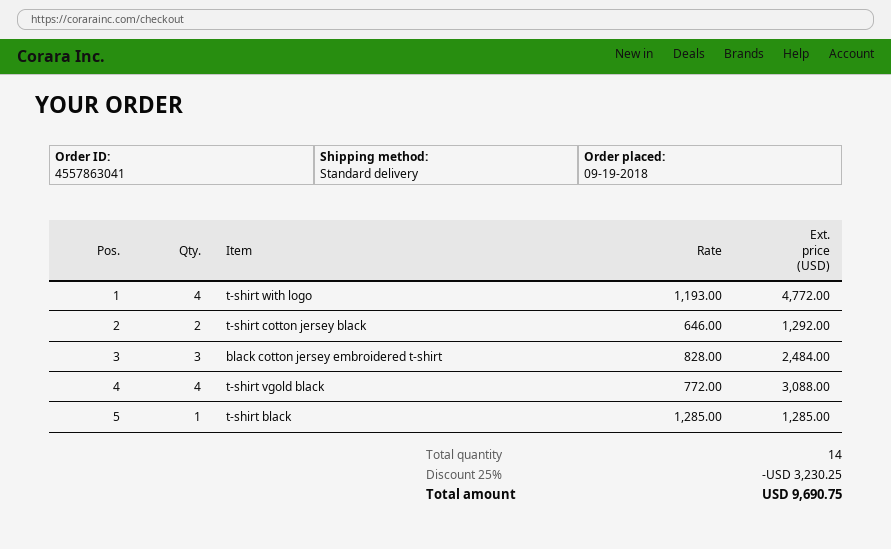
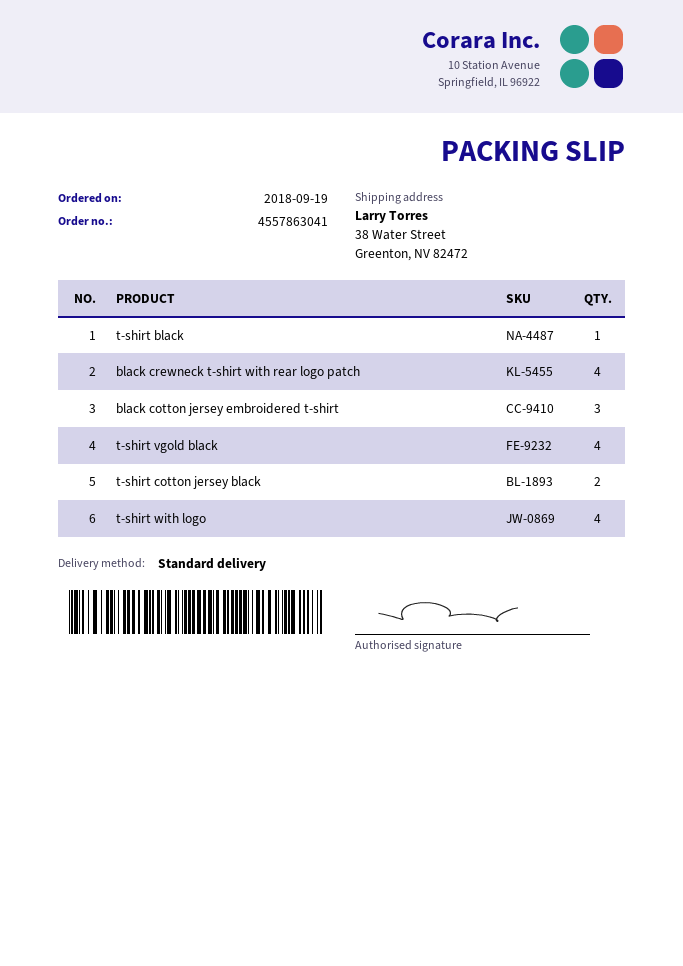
black crewneck t-shirt with rear logo patch: none -> 4

